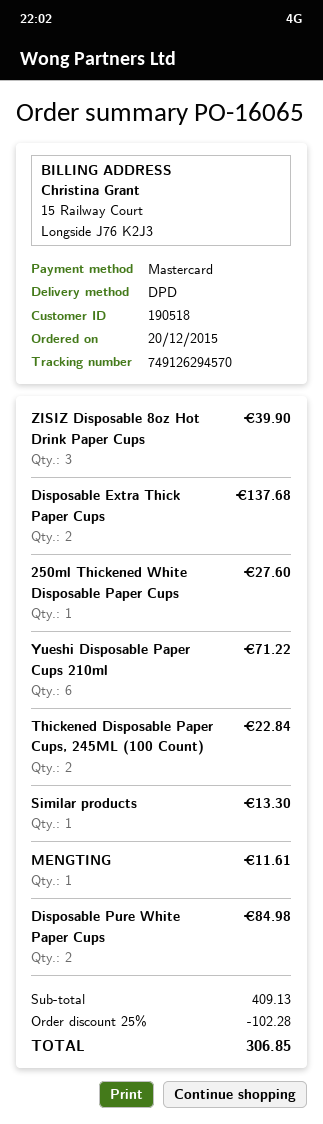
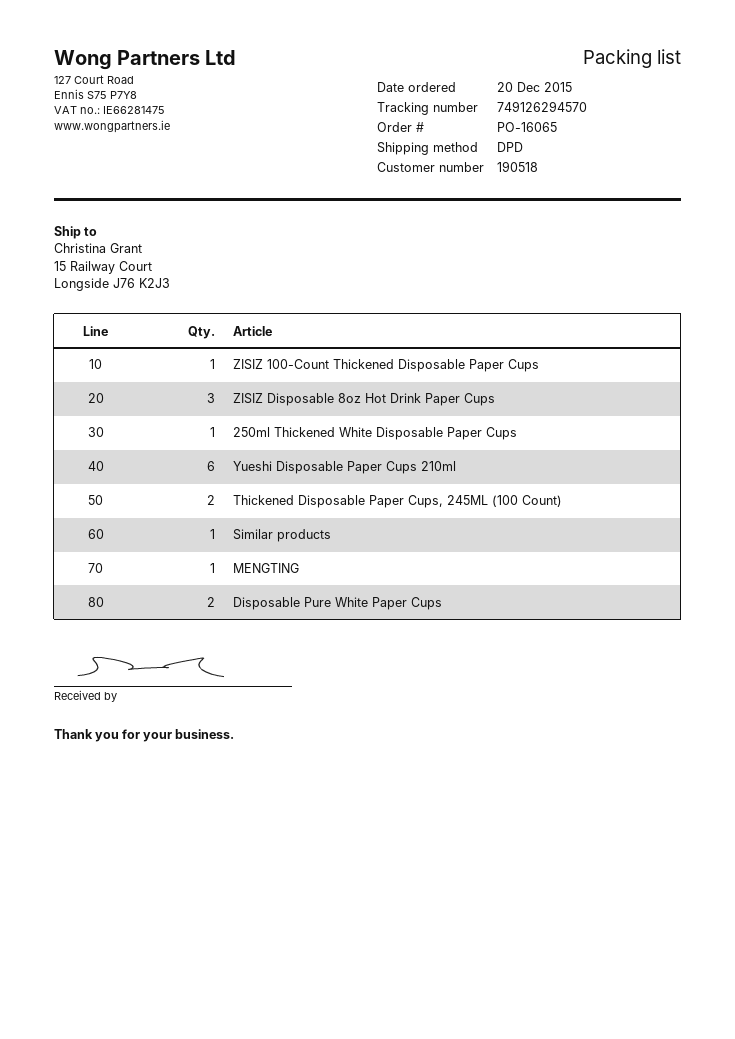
Disposable Extra Thick Paper Cups: 2 -> none
ZISIZ 100-Count Thickened Disposable Paper Cups: none -> 1

